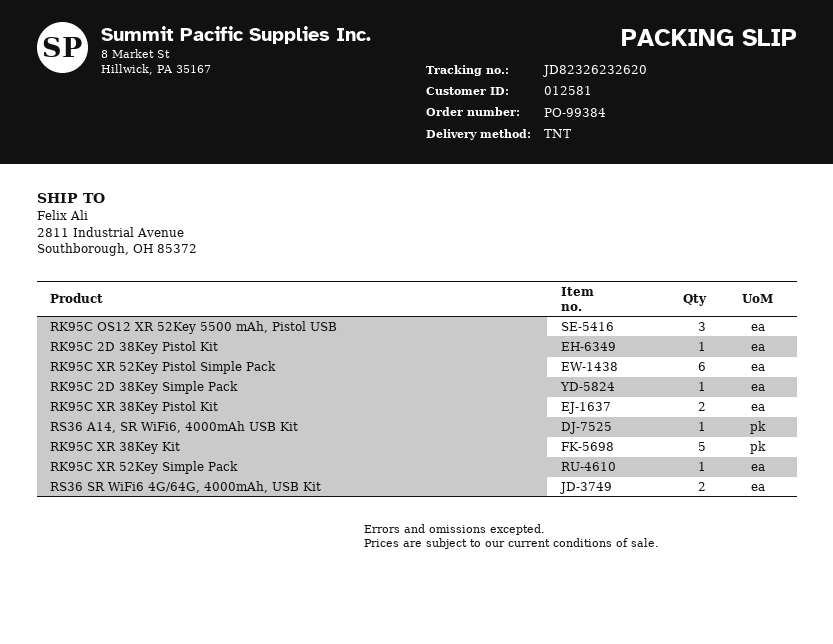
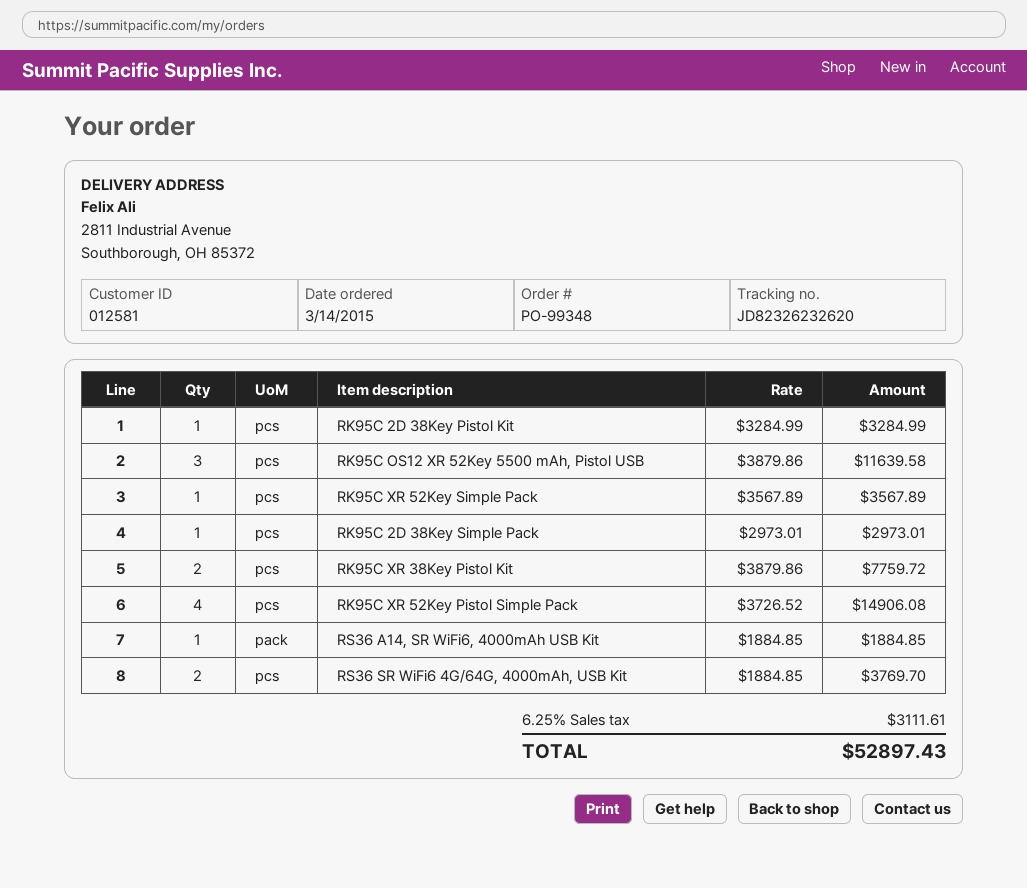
order number: PO-99384 -> PO-99348
RK95C XR 52Key Pistol Simple Pack: 6 -> 4
RK95C XR 38Key Kit: 5 -> none

